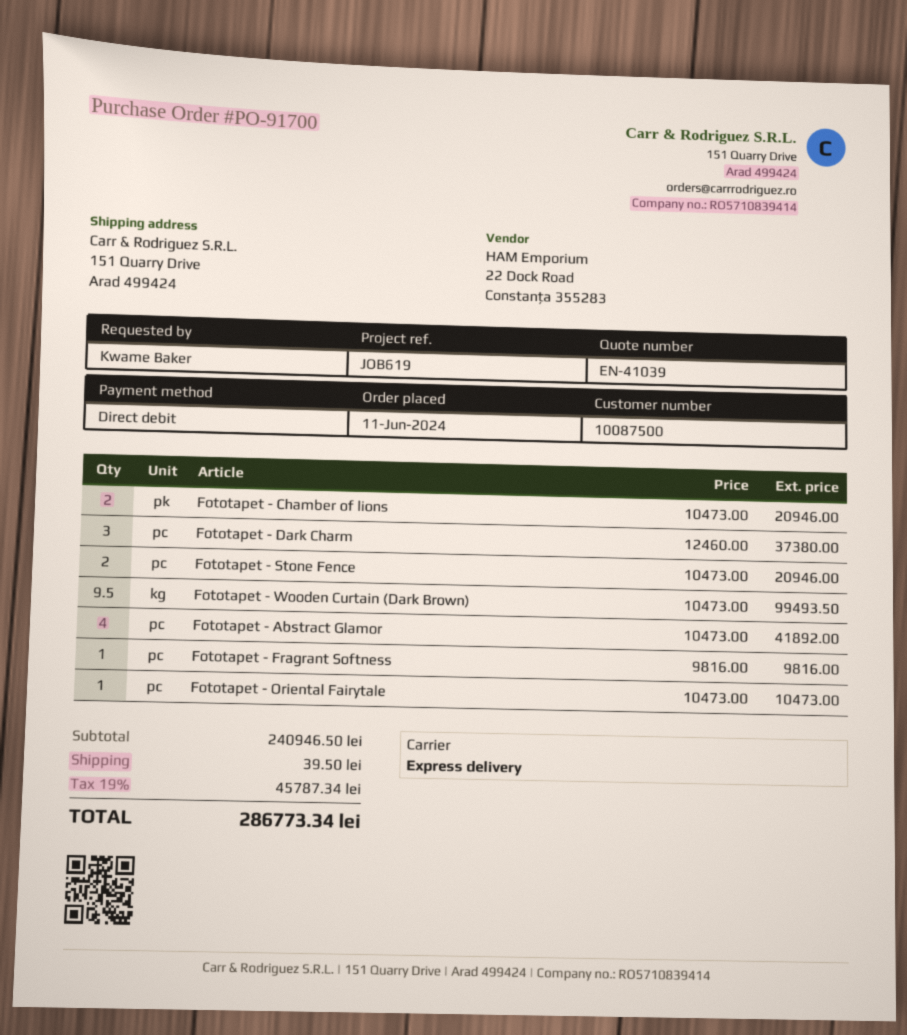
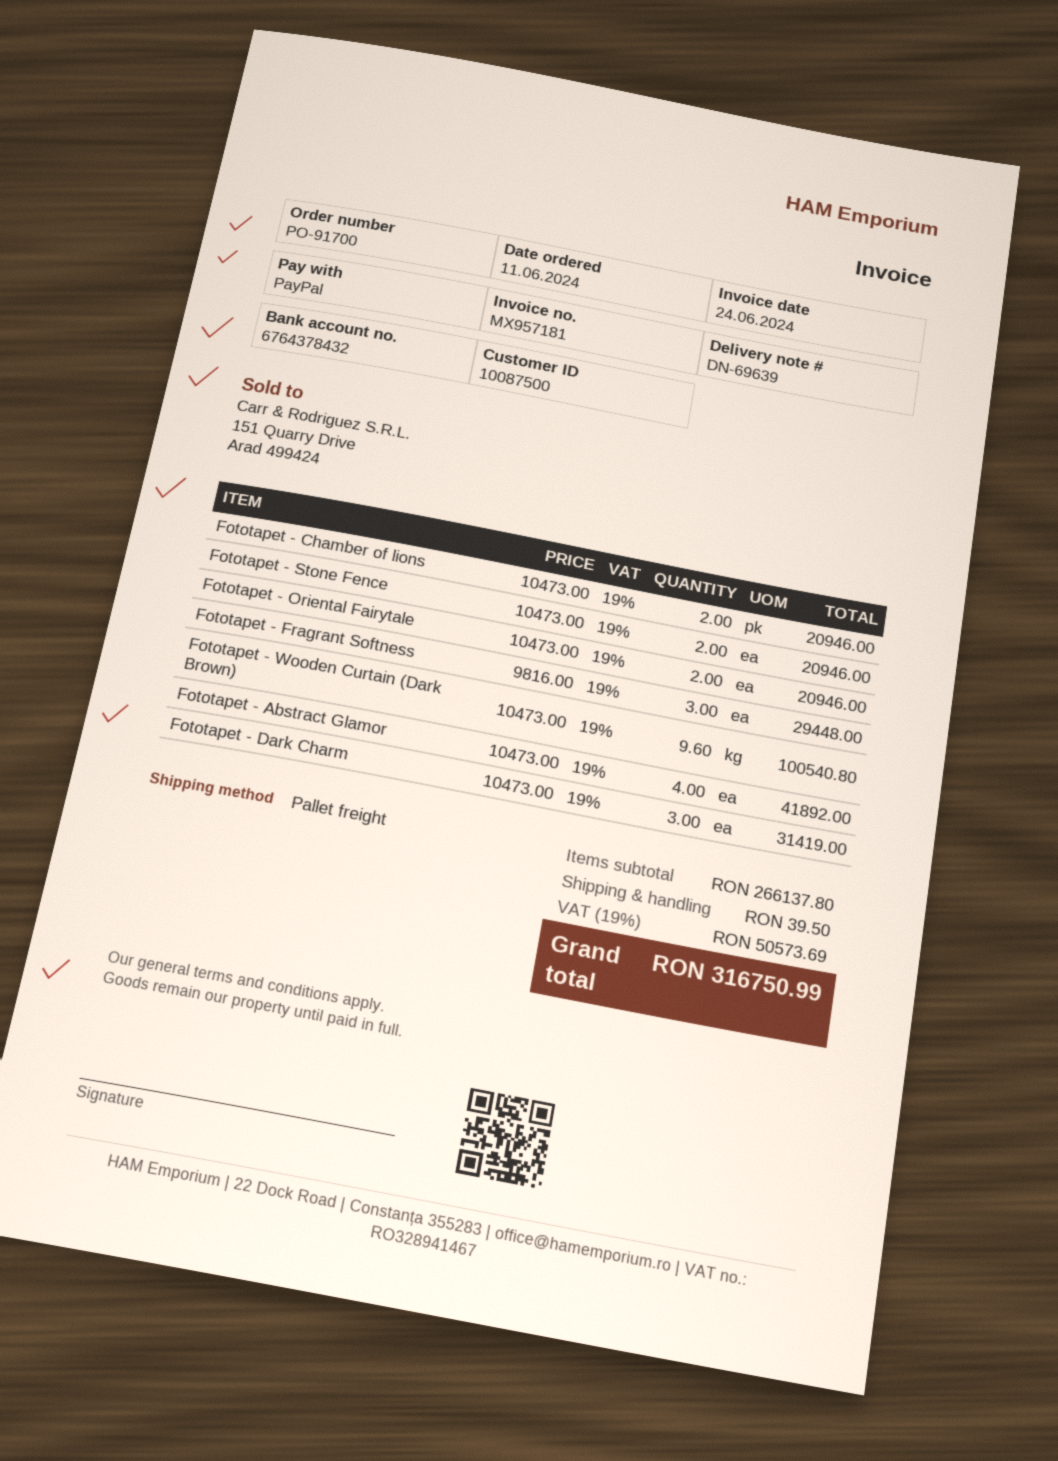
payment method: direct debit -> PayPal
shipping method: express -> pallet freight
Fototapet - Dark Charm: 3 x 12460.00 = 37380.00 -> 3 x 10473.00 = 31419.00
Fototapet - Wooden Curtain (Dark Brown): 9.5 x 10473.00 = 99493.50 -> 9.6 x 10473.00 = 100540.80
Fototapet - Fragrant Softness: 1 x 9816.00 = 9816.00 -> 3 x 9816.00 = 29448.00
Fototapet - Oriental Fairytale: 1 x 10473.00 = 10473.00 -> 2 x 10473.00 = 20946.00
subtotal: 240946.50 -> 266137.80
tax: 19% = 45787.34 -> 19% = 50573.69
total: 286773.34 -> 316750.99

